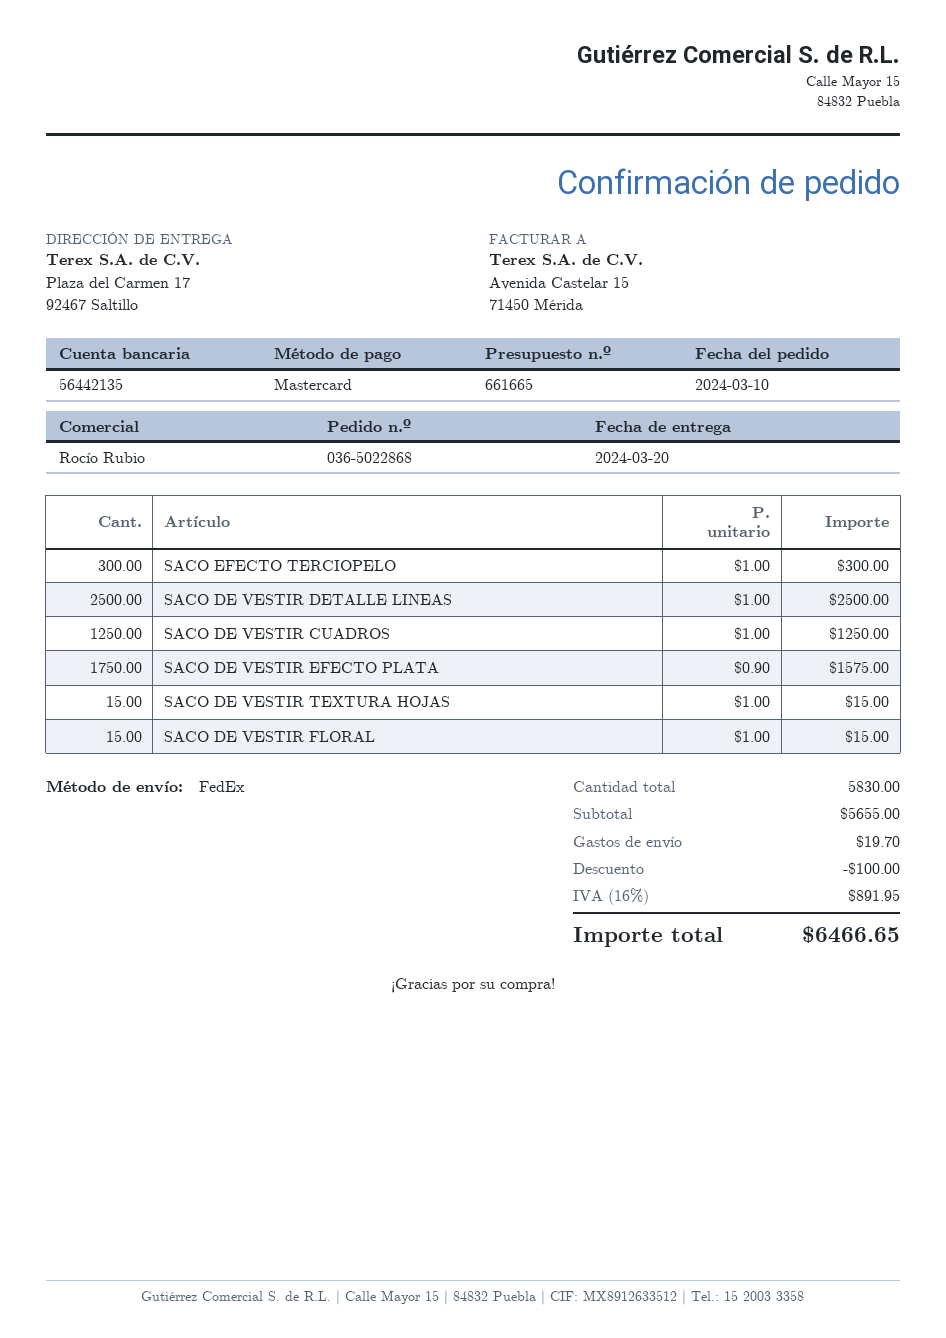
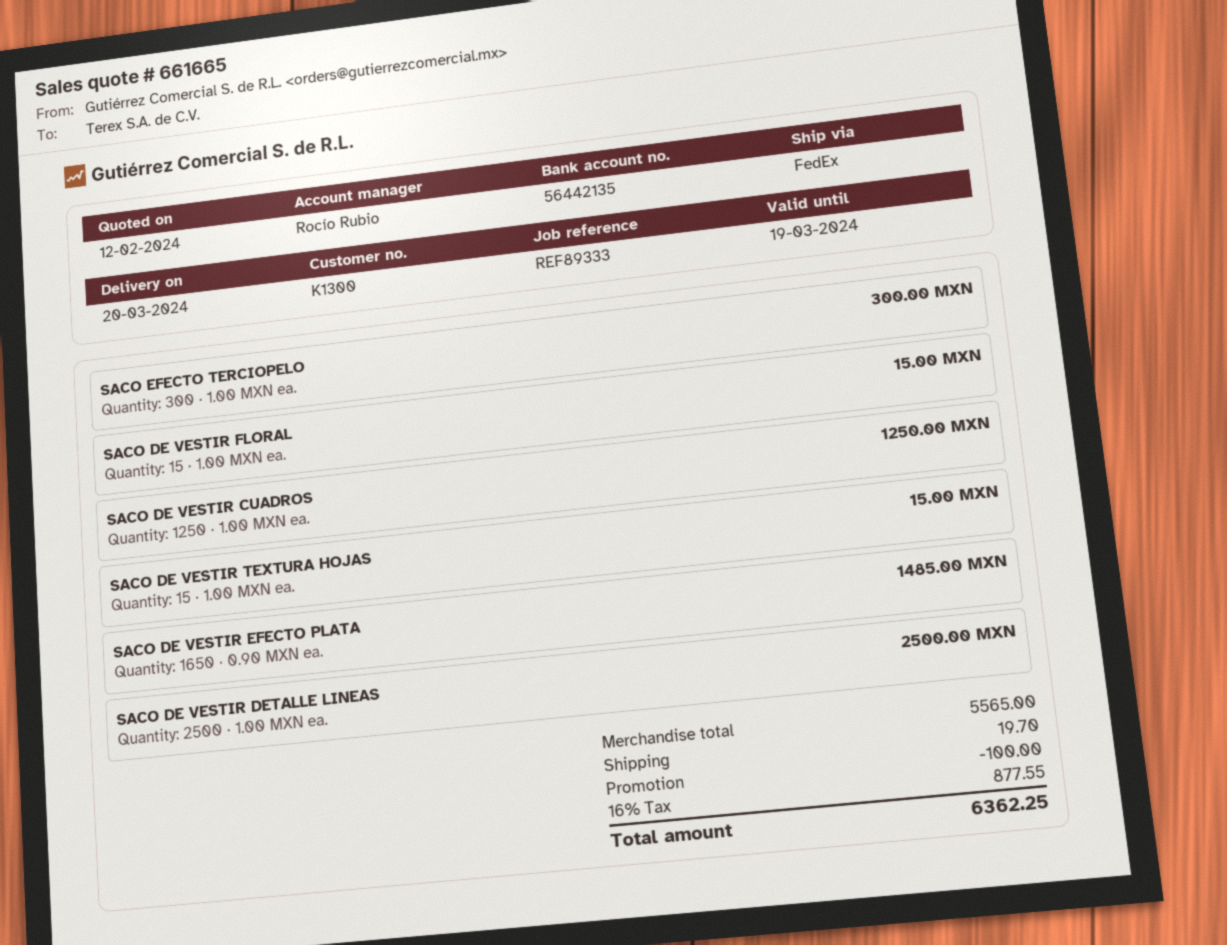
SACO DE VESTIR EFECTO PLATA: 1750 x 0.90 = 1575.00 -> 1650 x 0.90 = 1485.00
subtotal: 5655.00 -> 5565.00
tax: 16% = 891.95 -> 16% = 877.55
total: 6466.65 -> 6362.25

